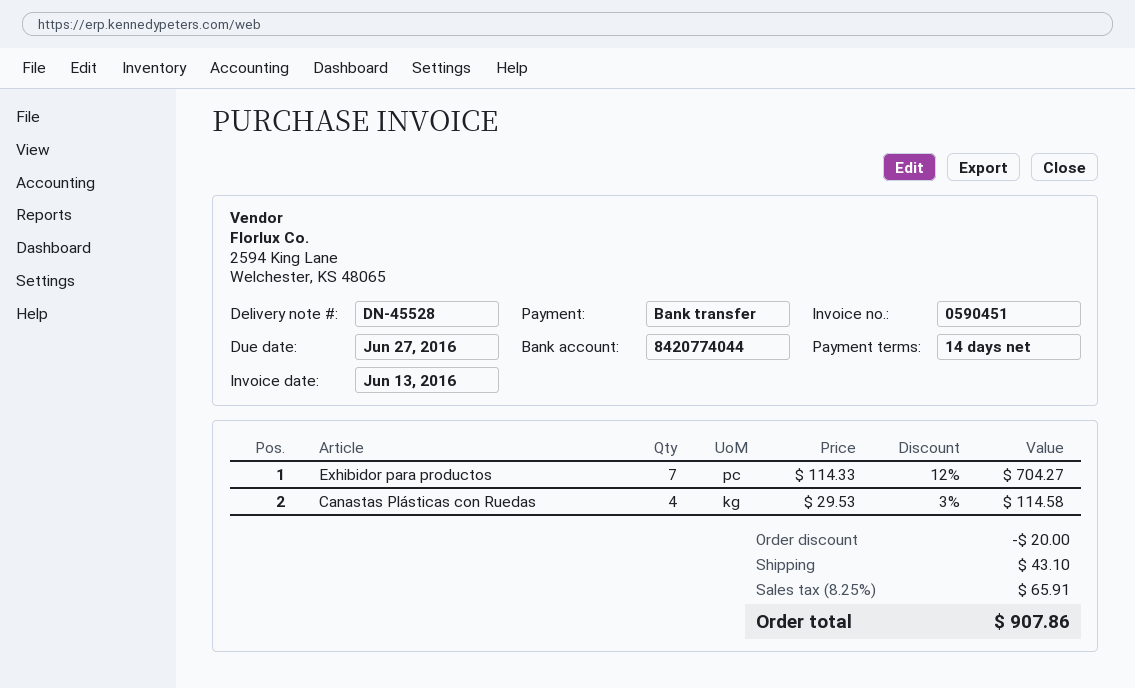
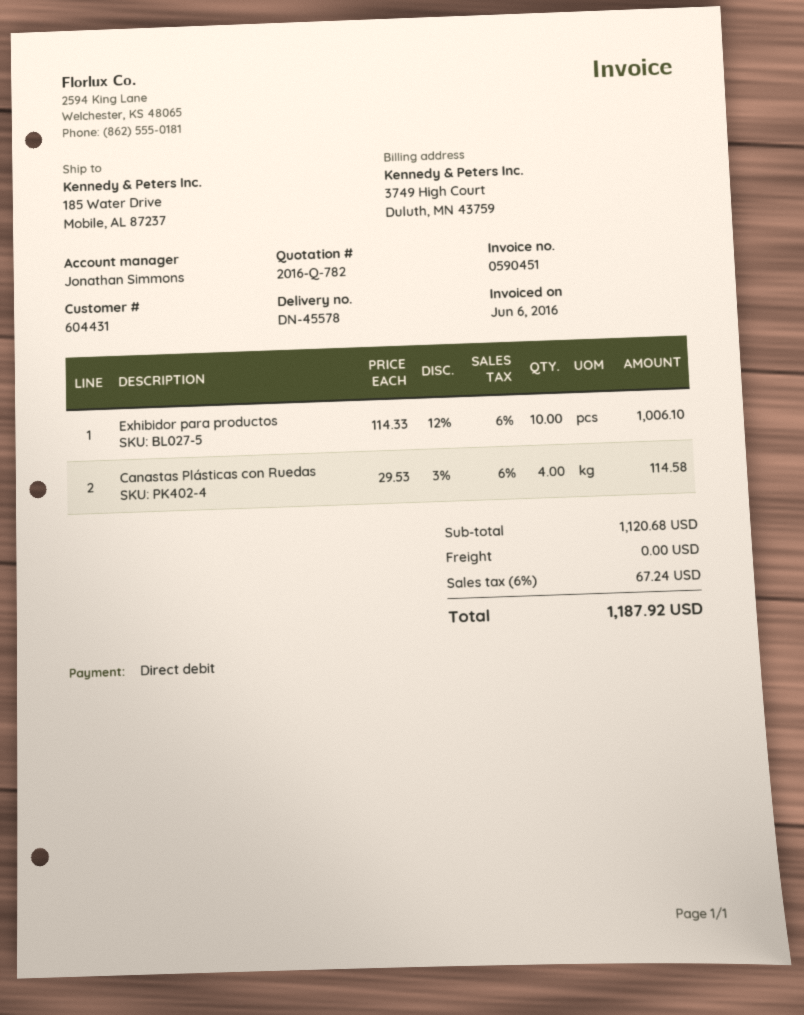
delivery note number: DN-45528 -> DN-45578
invoice date: 2016-06-13 -> 2016-06-06
payment method: bank transfer -> direct debit
Exhibidor para productos: 7 x 114.33 - 12% = 704.27 -> 10 x 114.33 - 12% = 1006.10
discount: 20.00 -> none
shipping: 43.10 -> 0.00
tax: 8.25% = 65.91 -> 6% = 67.24
total: 907.86 -> 1187.92

